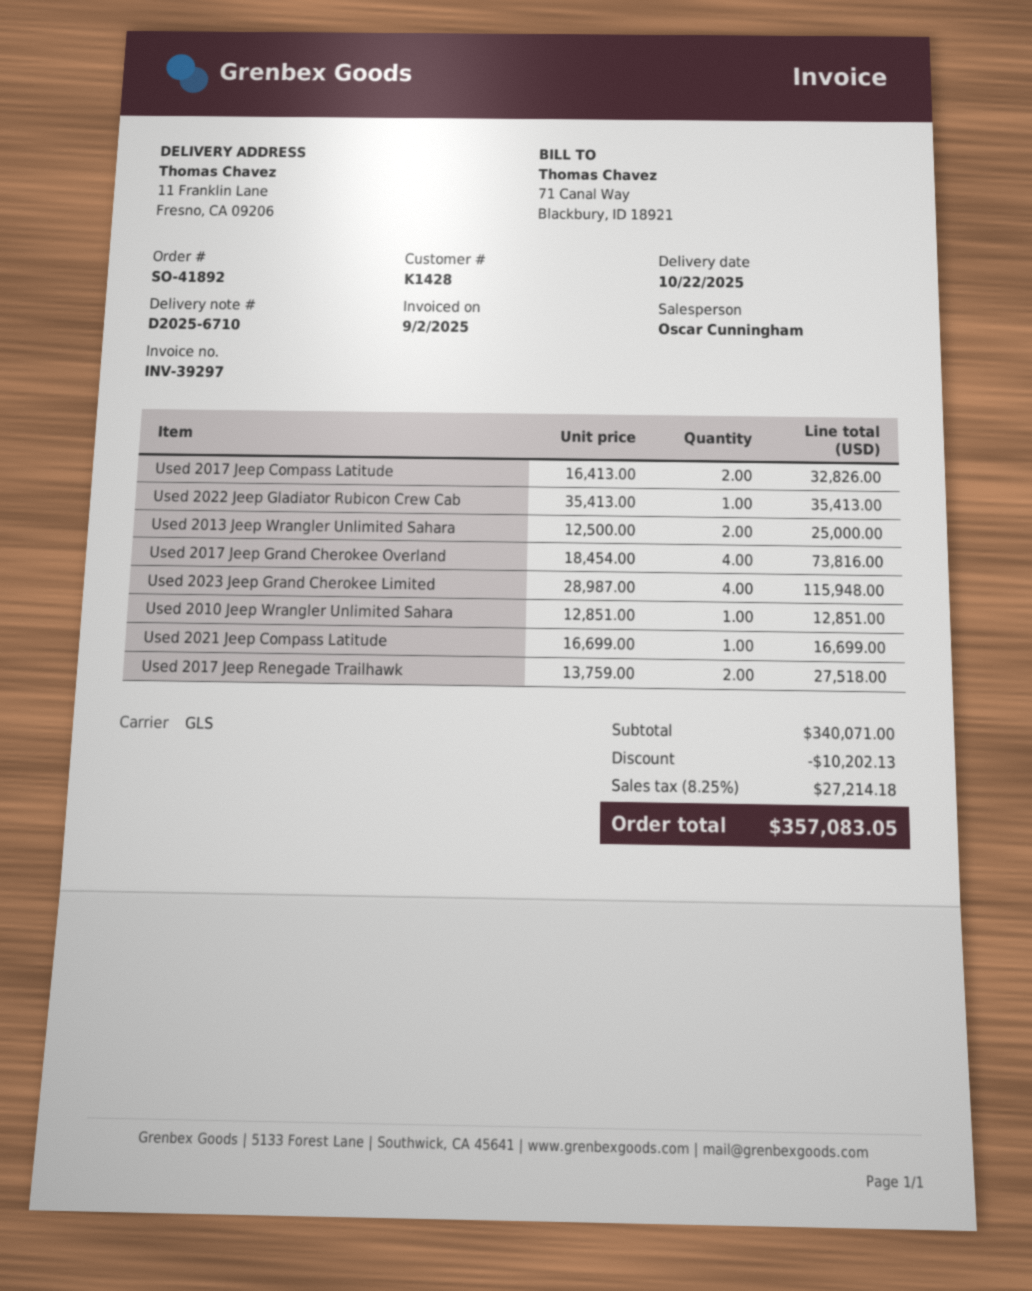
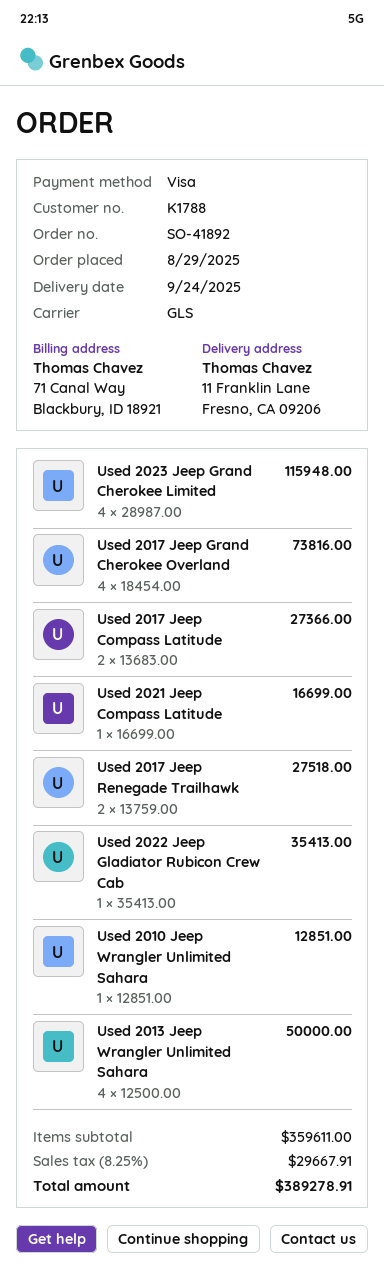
delivery date: 2025-10-22 -> 2025-09-24
customer number: K1428 -> K1788
Used 2017 Jeep Compass Latitude: 2 x 16413.00 = 32826.00 -> 2 x 13683.00 = 27366.00
Used 2013 Jeep Wrangler Unlimited Sahara: 2 x 12500.00 = 25000.00 -> 4 x 12500.00 = 50000.00
subtotal: 340071.00 -> 359611.00
discount: 10202.13 -> none
tax: 8.25% = 27214.18 -> 8.25% = 29667.91
total: 357083.05 -> 389278.91

